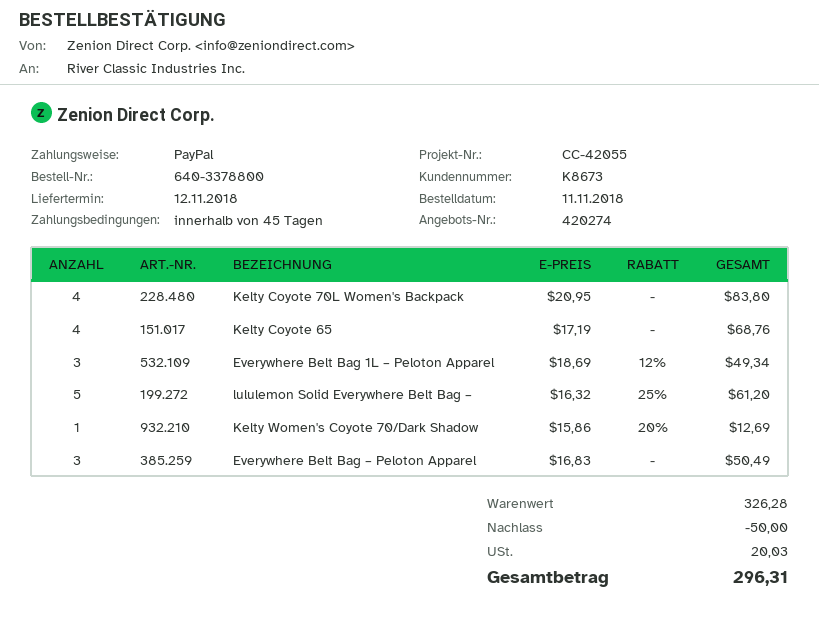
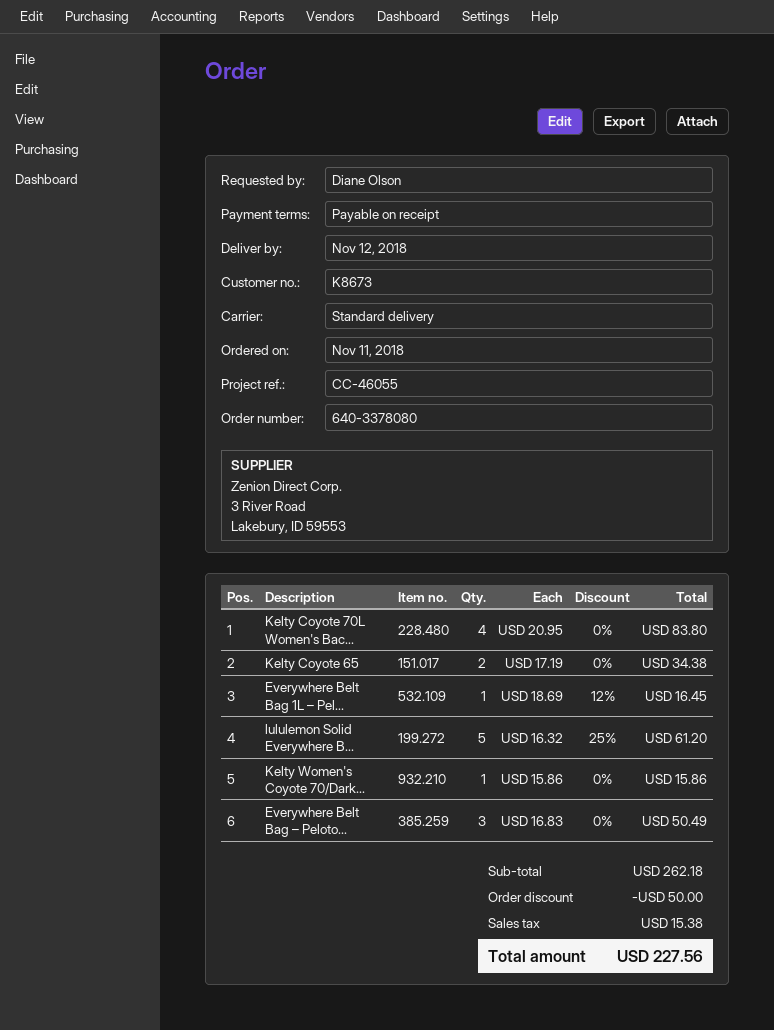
order number: 640-3378800 -> 640-3378080
payment terms: 45 days -> on receipt
reference: CC-42055 -> CC-46055
Kelty Coyote 65: 4 x 17.19 = 68.76 -> 2 x 17.19 = 34.38
Everywhere Belt Bag 1L – Peloton Apparel: 3 x 18.69 - 12% = 49.34 -> 1 x 18.69 - 12% = 16.45
Kelty Women's Coyote 70/Dark Shadow: 1 x 15.86 - 20% = 12.69 -> 1 x 15.86 = 15.86
subtotal: 326.28 -> 262.18
tax: 20.03 -> 15.38
total: 296.31 -> 227.56

